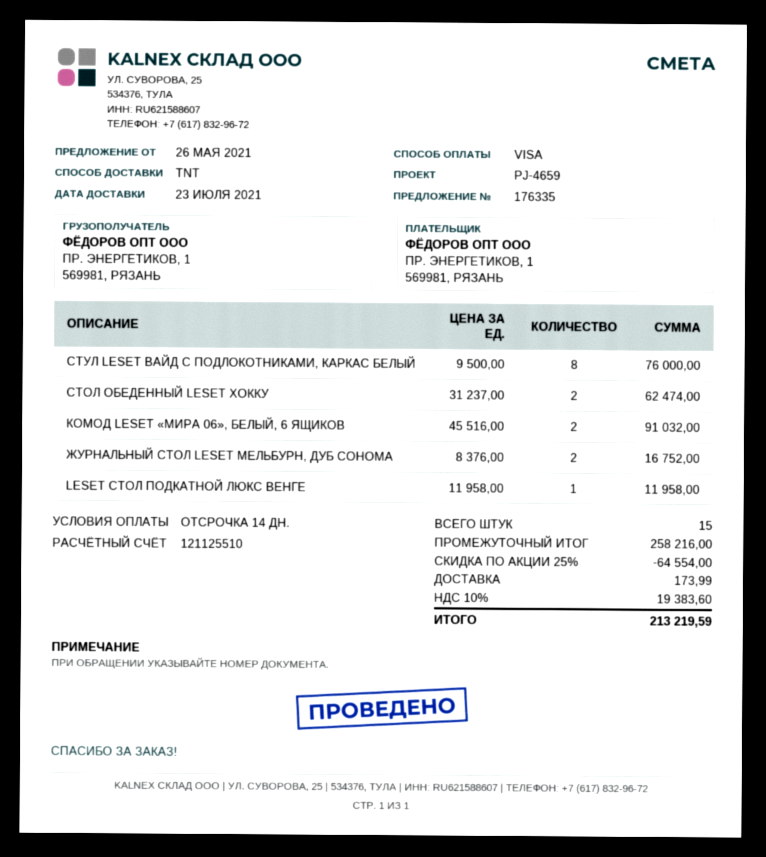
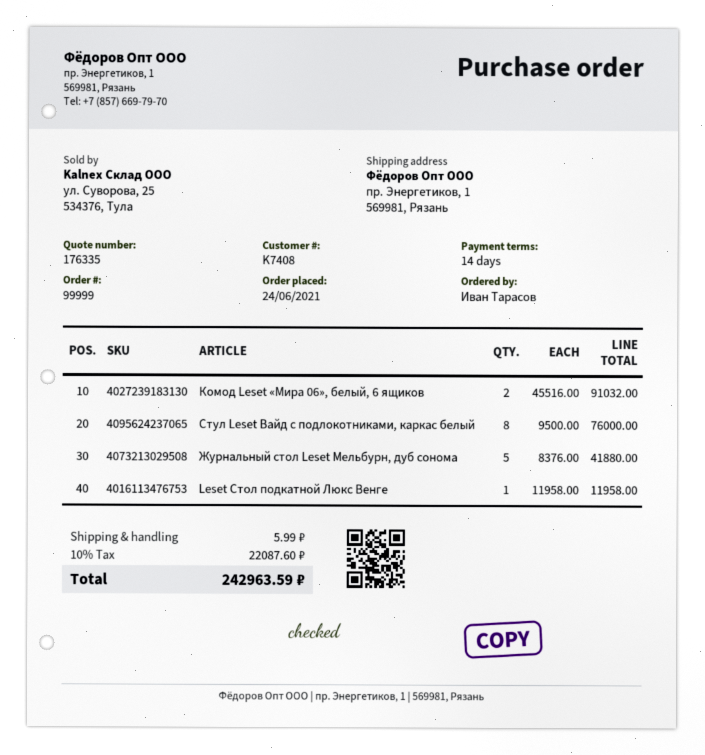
СТОЛ ОБЕДЕННЫЙ LESET ХОККУ: 2 x 31237.00 = 62474.00 -> none
ЖУРНАЛЬНЫЙ СТОЛ LESET МЕЛЬБУРН, ДУБ СОНОМА: 2 x 8376.00 = 16752.00 -> 5 x 8376.00 = 41880.00
discount: 25% = 64554.00 -> none
shipping: 173.99 -> 5.99
tax: 10% = 19383.60 -> 10% = 22087.60
total: 213219.59 -> 242963.59

